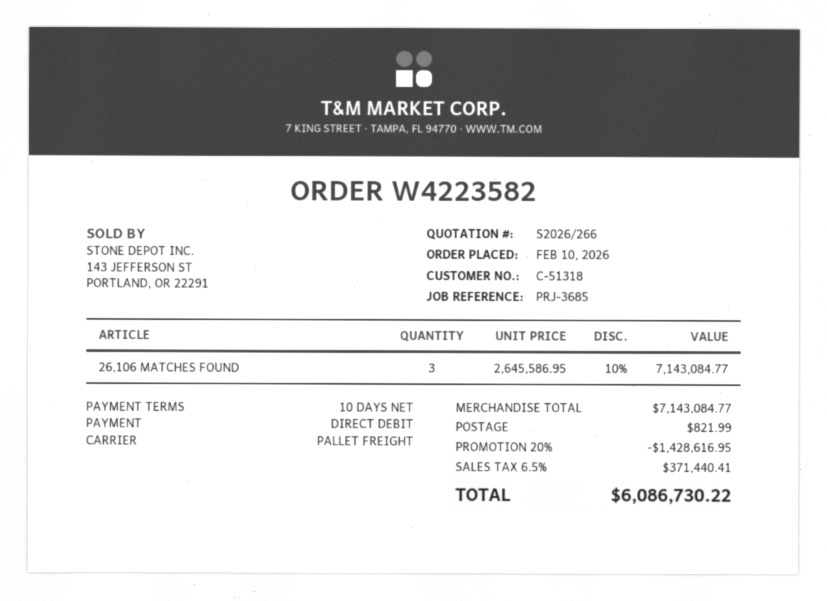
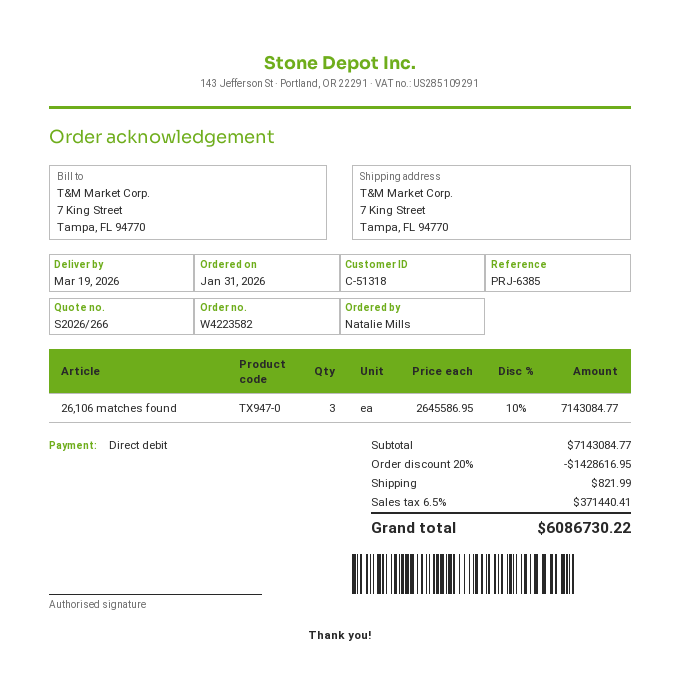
order date: 2026-02-10 -> 2026-01-31
reference: PRJ-3685 -> PRJ-6385

